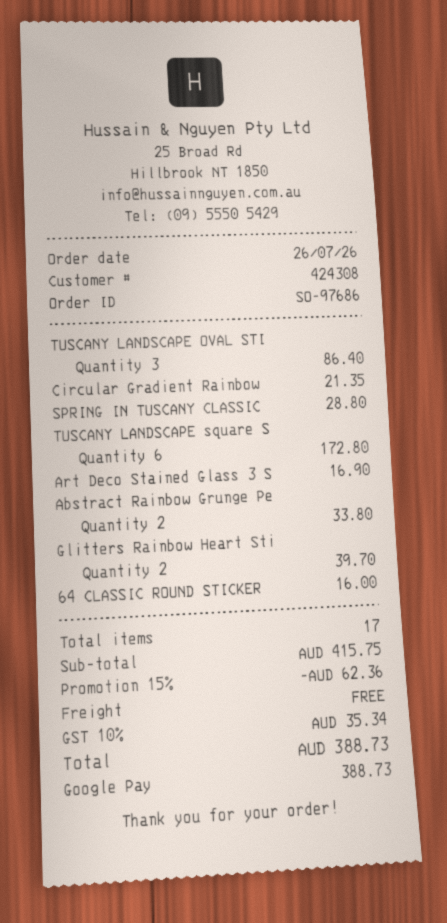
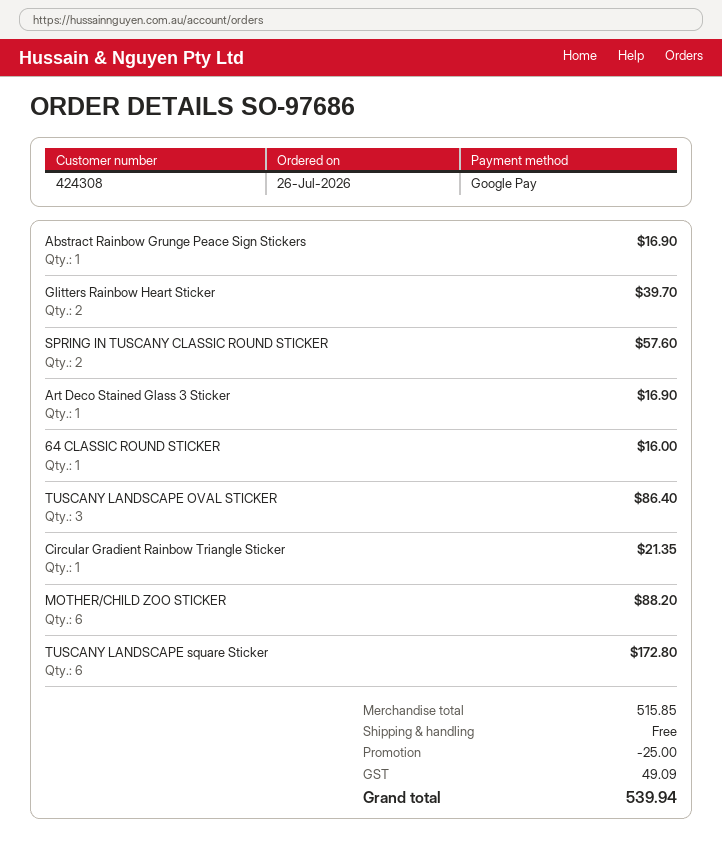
SPRING IN TUSCANY CLASSIC: 1 for 28.80 -> 2 for 57.60
Abstract Rainbow Grunge Pe: 2 for 33.80 -> 1 for 16.90
MOTHER/CHILD ZOO STICKER: none -> 6 for 88.20
subtotal: 415.75 -> 515.85
discount: 62.36 -> 25.00
tax: 35.34 -> 49.09
total: 388.73 -> 539.94

